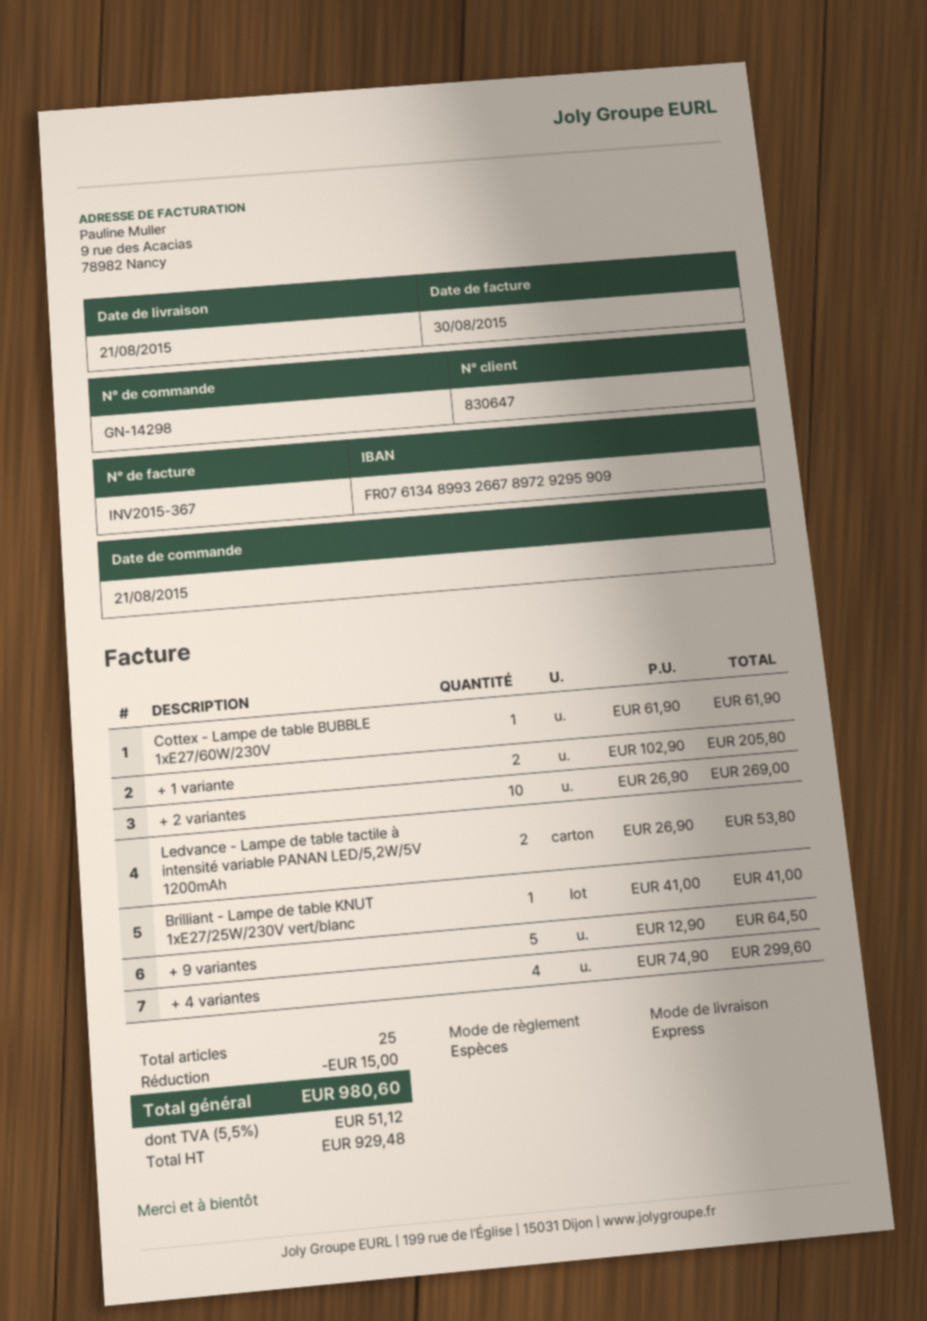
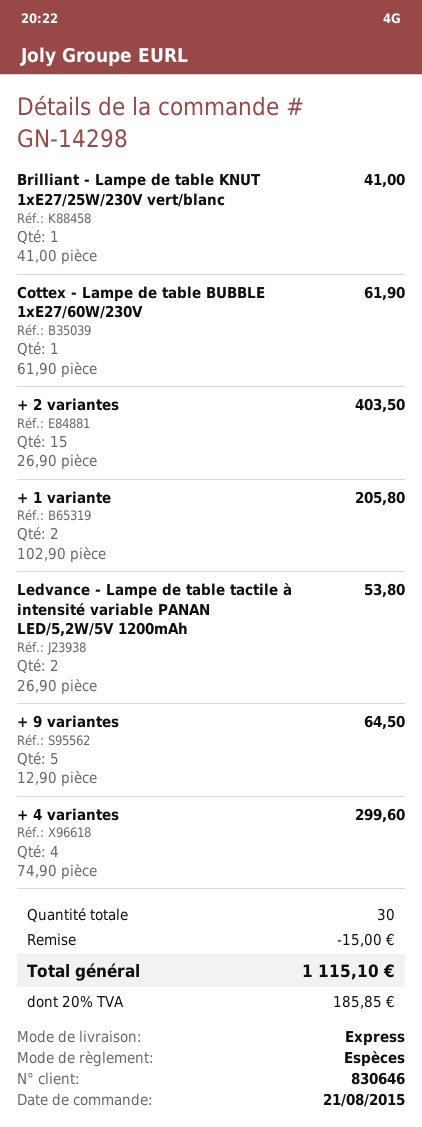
customer number: 830647 -> 830646
+ 2 variantes: 10 x 26.90 = 269.00 -> 15 x 26.90 = 403.50
total quantity: 25 -> 30
tax: 5.5% = 51.12 -> 20% = 185.85
total: 980.60 -> 1115.10

